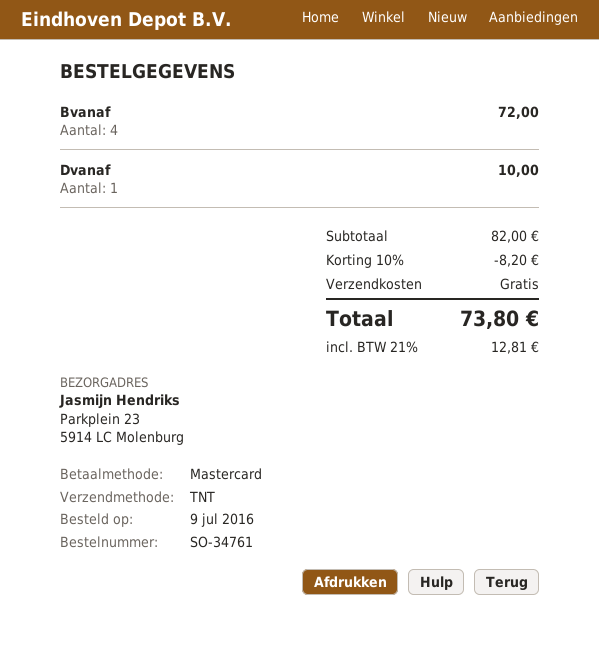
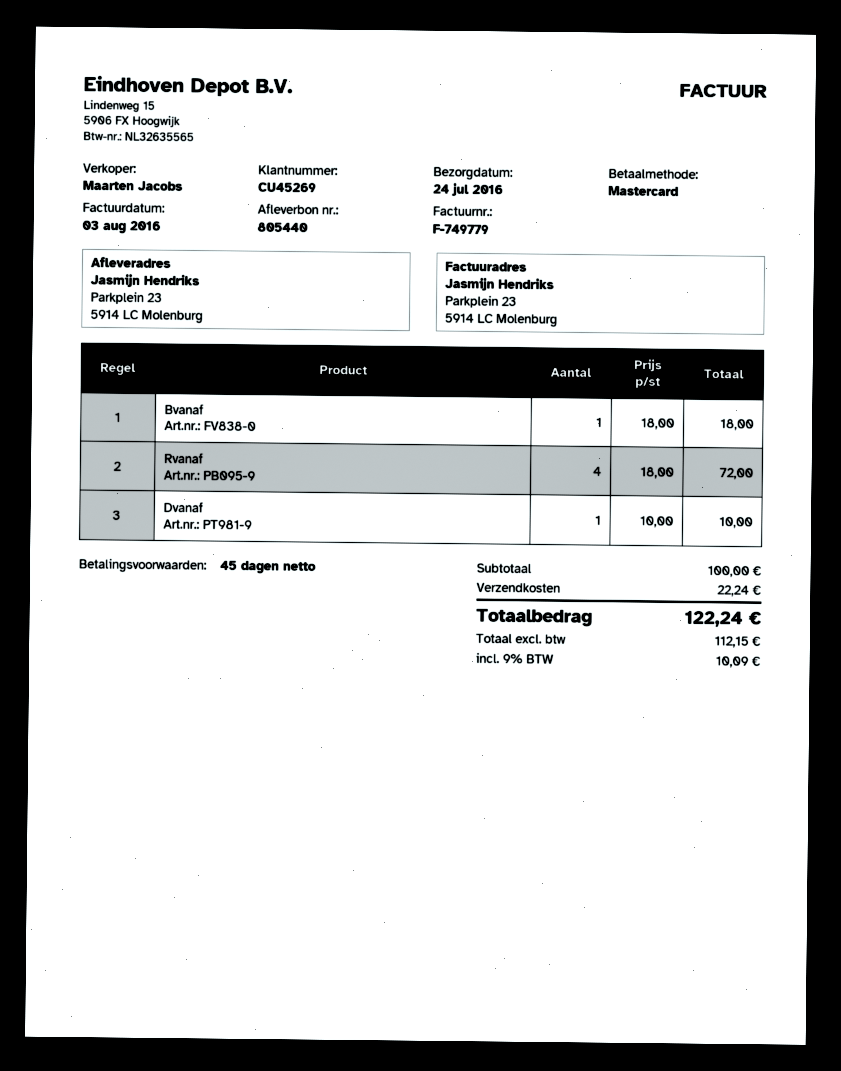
Bvanaf: 4 for 72.00 -> 1 for 18.00
Rvanaf: none -> 4 for 72.00
subtotal: 82.00 -> 100.00
discount: 10% = 8.20 -> none
shipping: 0.00 -> 22.24
tax: 21% = 12.81 -> 9% = 10.09
total: 73.80 -> 122.24

